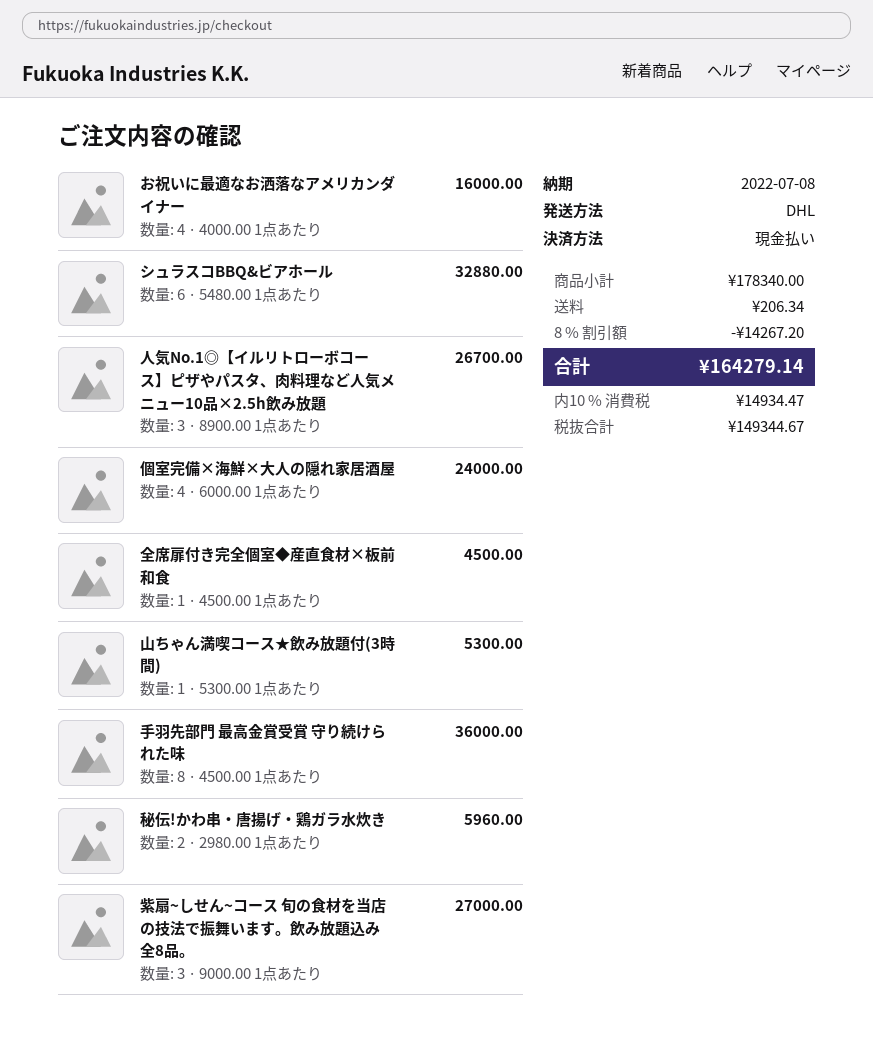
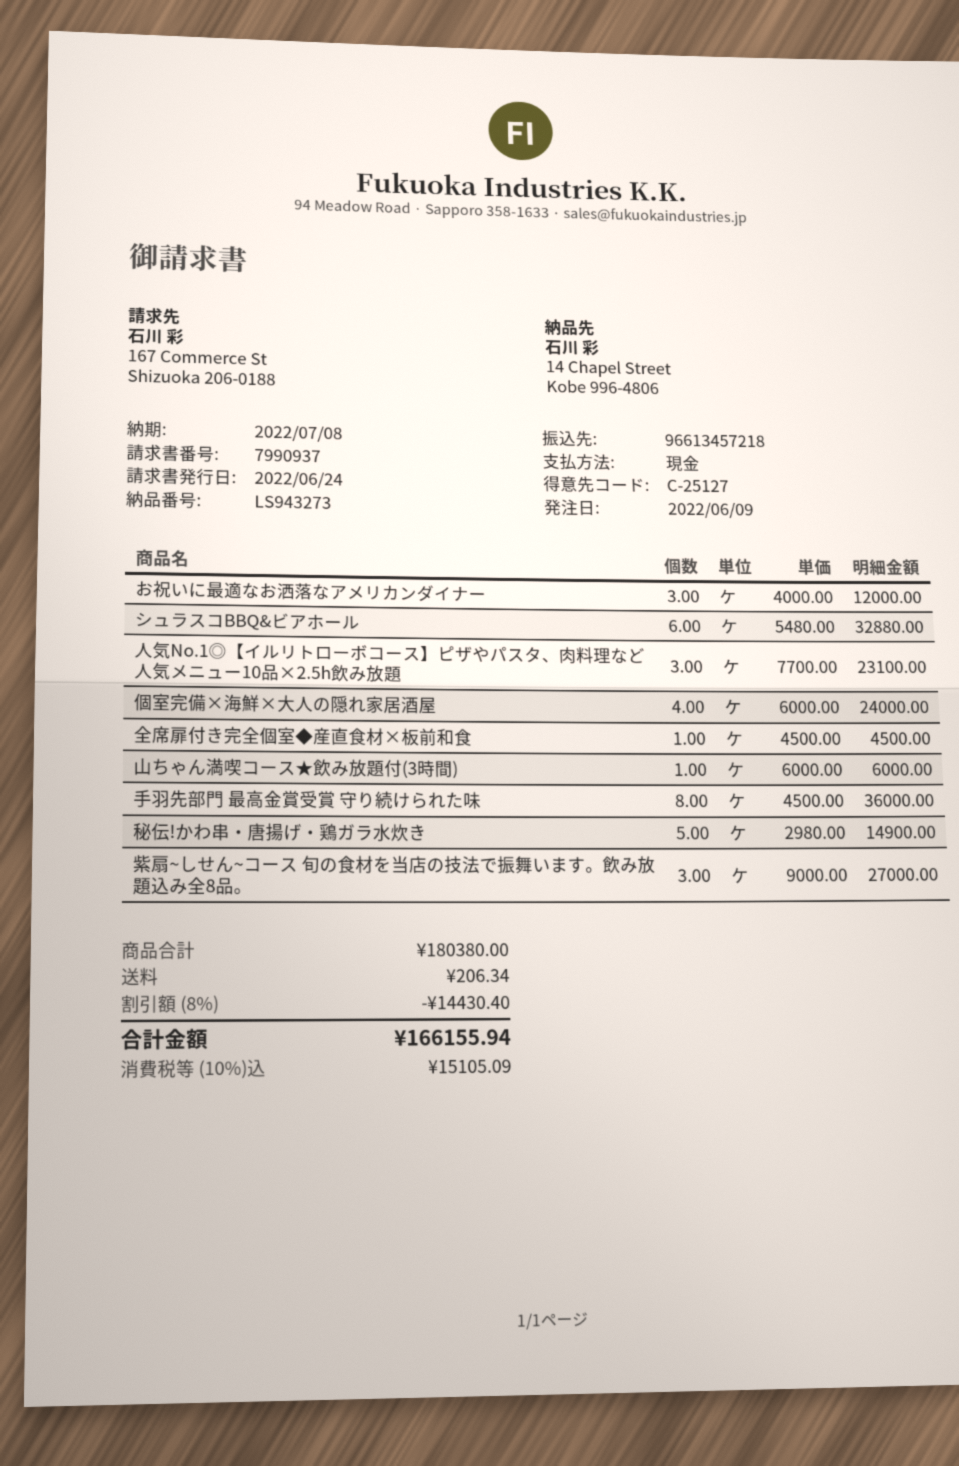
お祝いに最適なお洒落なアメリカンダイナー: 4 x 4000.00 = 16000.00 -> 3 x 4000.00 = 12000.00
人気No.1◎【イルリトローボコース】ピザやパスタ、肉料理など人気メニュー10品×2.5h飲み放題: 3 x 8900.00 = 26700.00 -> 3 x 7700.00 = 23100.00
山ちゃん満喫コース★飲み放題付(3時間): 1 x 5300.00 = 5300.00 -> 1 x 6000.00 = 6000.00
秘伝!かわ串・唐揚げ・鶏ガラ水炊き: 2 x 2980.00 = 5960.00 -> 5 x 2980.00 = 14900.00
subtotal: 178340.00 -> 180380.00
discount: 8% = 14267.20 -> 8% = 14430.40
tax: 10% = 14934.47 -> 10% = 15105.09
total: 164279.14 -> 166155.94

